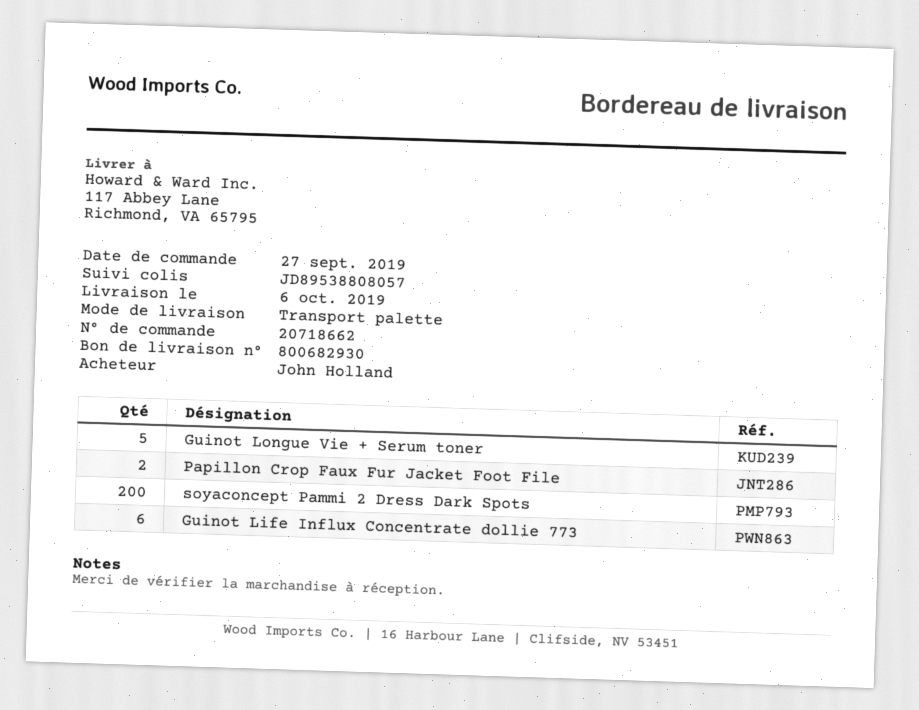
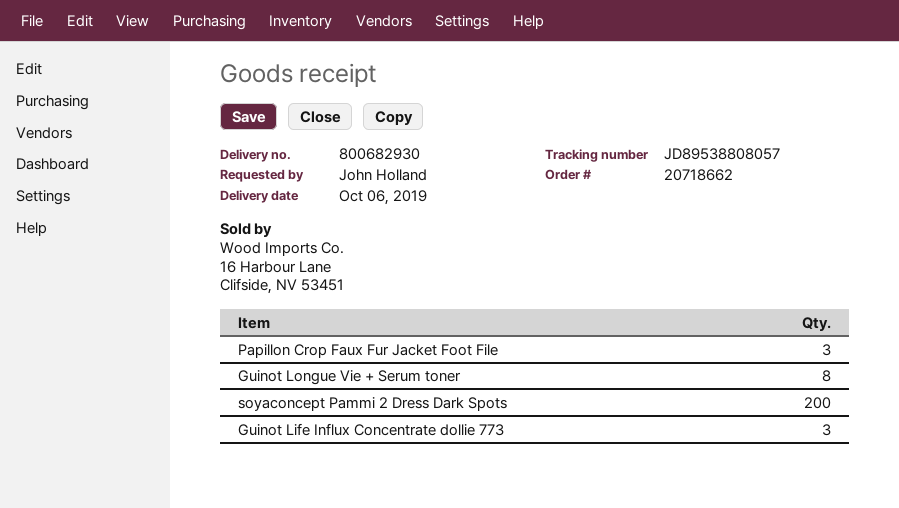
Guinot Longue Vie + Serum toner: 5 -> 8
Papillon Crop Faux Fur Jacket Foot File: 2 -> 3
Guinot Life Influx Concentrate dollie 773: 6 -> 3

